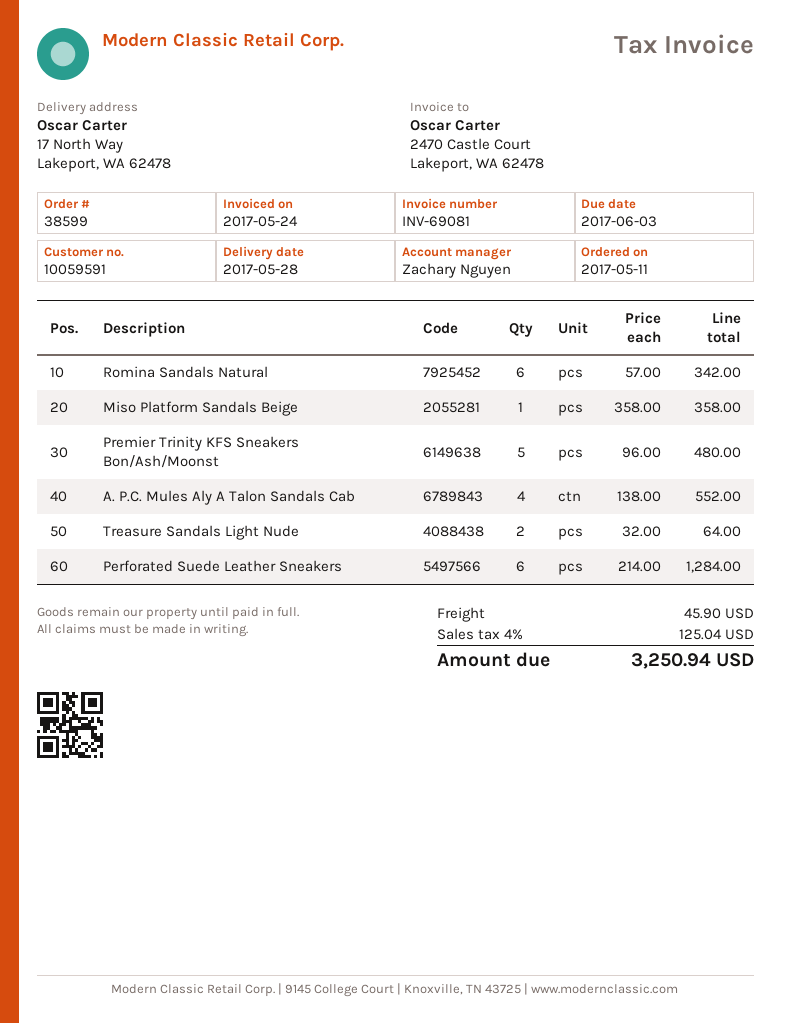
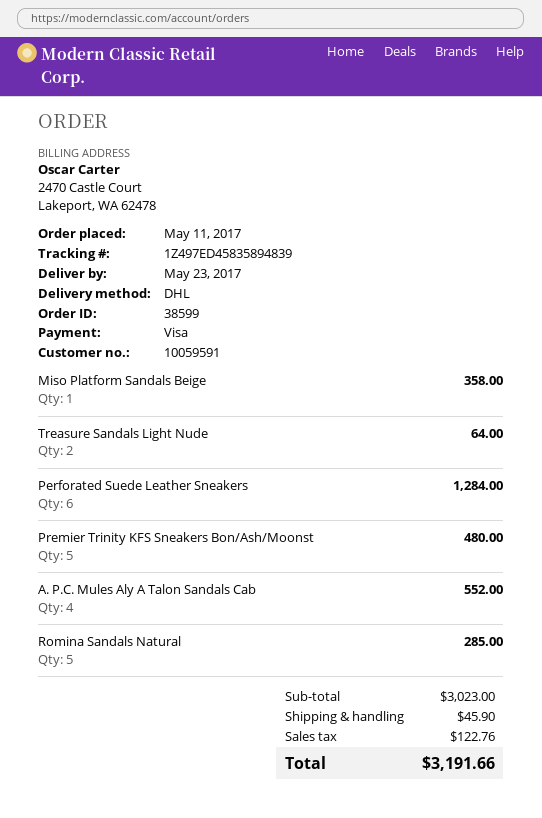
delivery date: 2017-05-28 -> 2017-05-23
Romina Sandals Natural: 6 for 342.00 -> 5 for 285.00
tax: 125.04 -> 122.76
total: 3250.94 -> 3191.66

